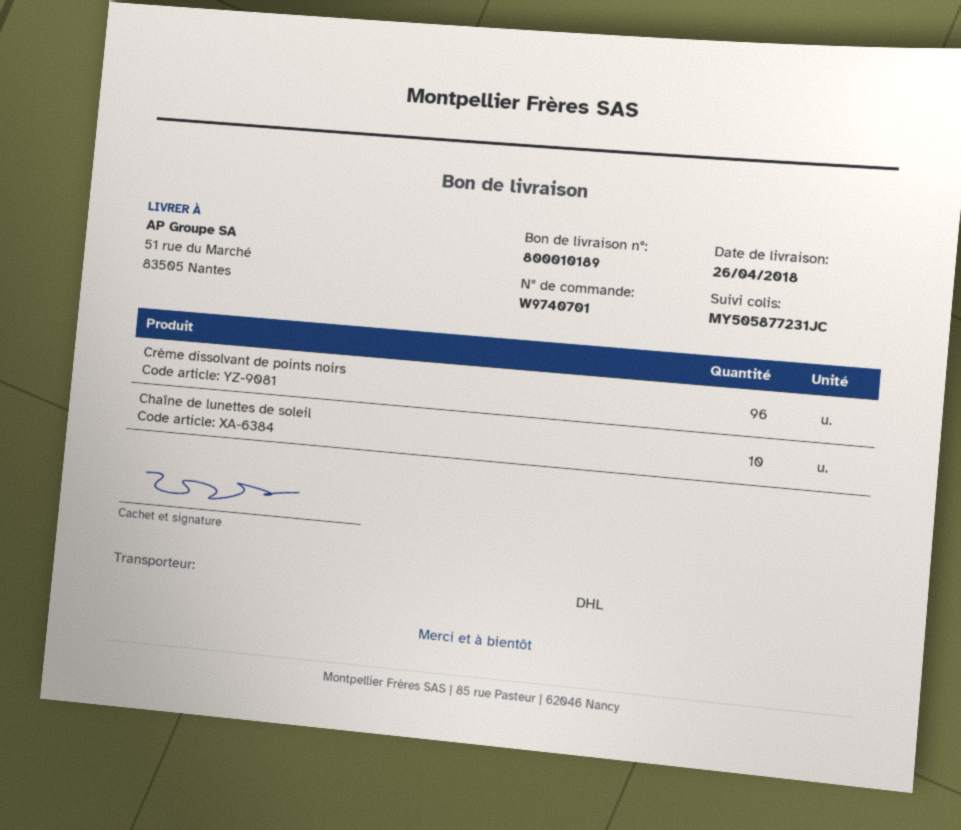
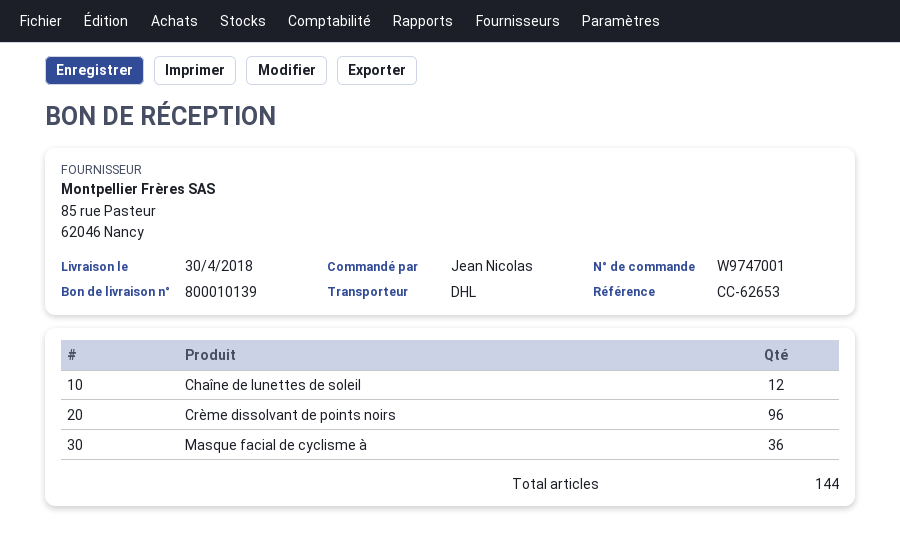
order number: W9740701 -> W9747001
delivery note number: 800010189 -> 800010139
delivery date: 2018-04-26 -> 2018-04-30
Chaîne de lunettes de soleil: 10 -> 12
Masque facial de cyclisme à: none -> 36

